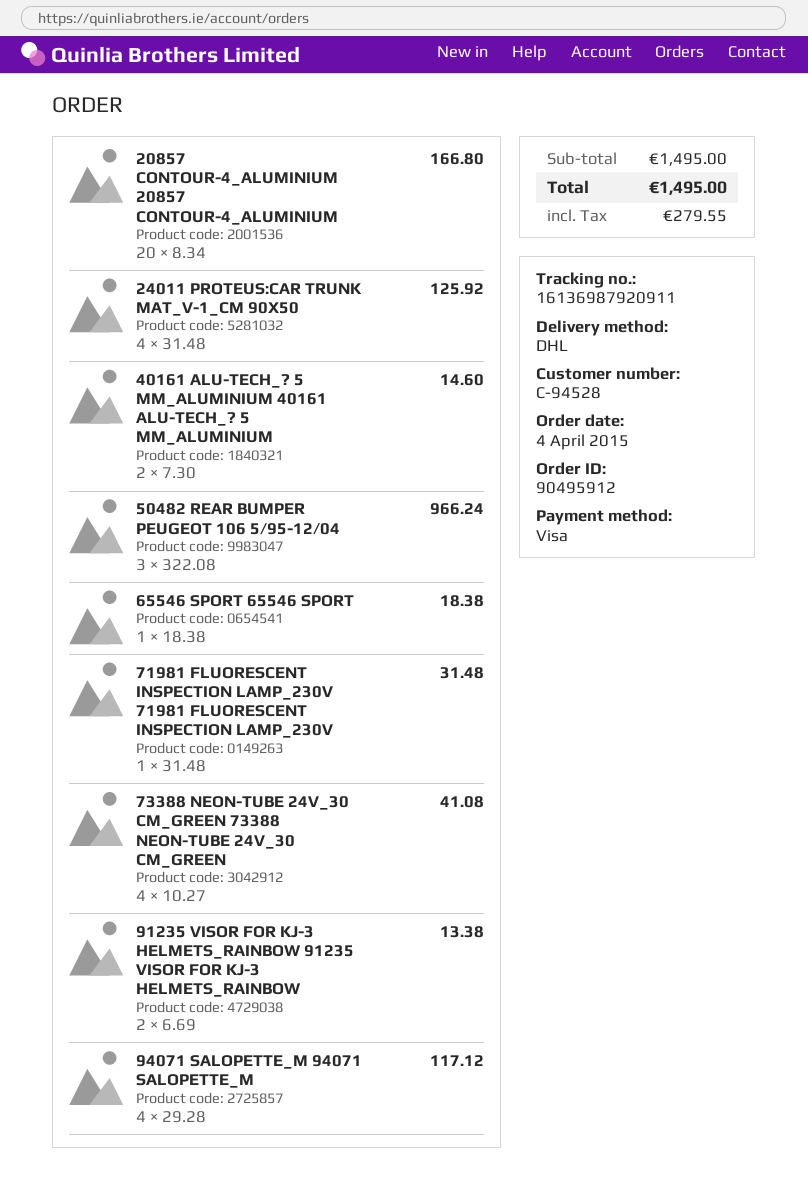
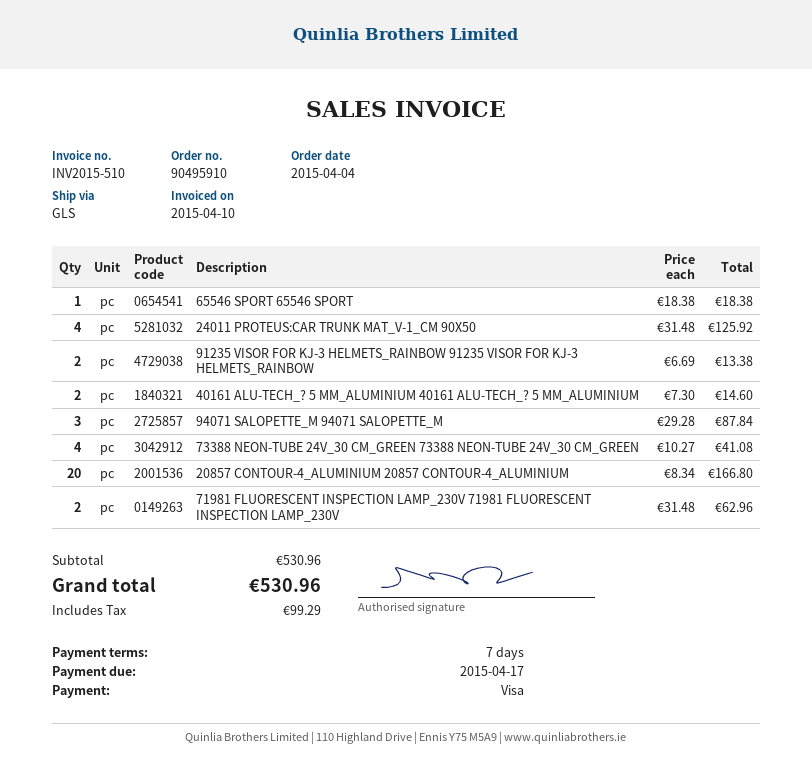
order number: 90495912 -> 90495910
shipping method: DHL -> GLS
50482 REAR BUMPER PEUGEOT 106 5/95-12/04: 3 x 322.08 = 966.24 -> none
71981 FLUORESCENT INSPECTION LAMP_230V 71981 FLUORESCENT INSPECTION LAMP_230V: 1 x 31.48 = 31.48 -> 2 x 31.48 = 62.96
94071 SALOPETTE_M 94071 SALOPETTE_M: 4 x 29.28 = 117.12 -> 3 x 29.28 = 87.84
subtotal: 1495.00 -> 530.96
tax: 279.55 -> 99.29
total: 1495.00 -> 530.96

